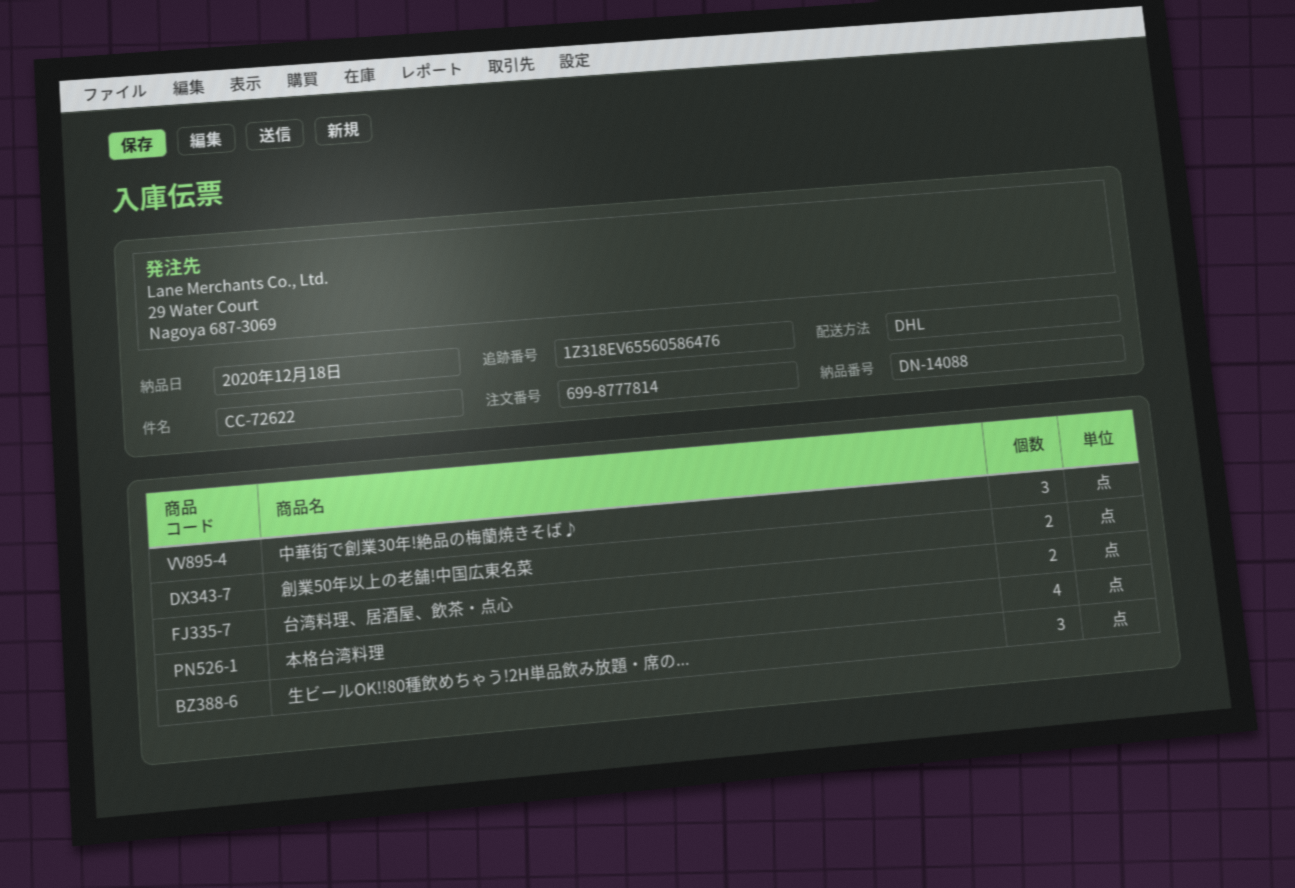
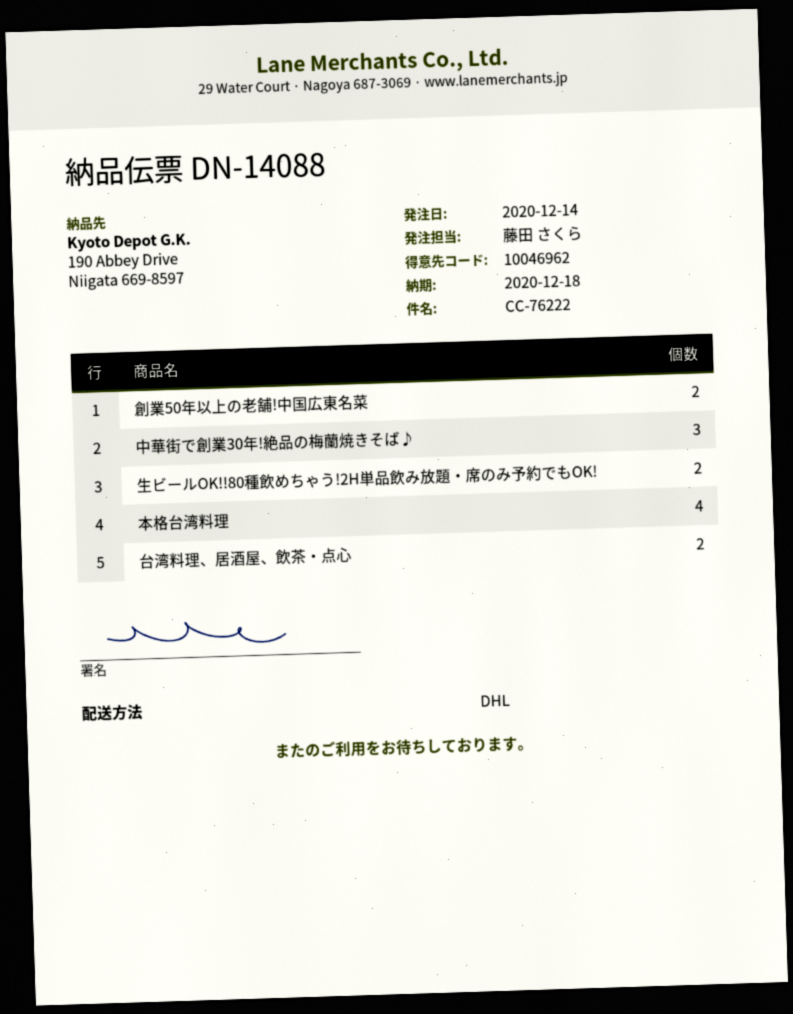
reference: CC-72622 -> CC-76222
生ビールOK!!80種飲めちゃう!2H単品飲み放題・席の...: 3 -> 2

